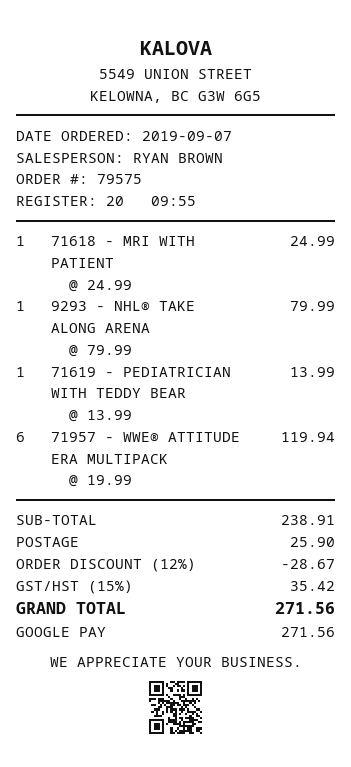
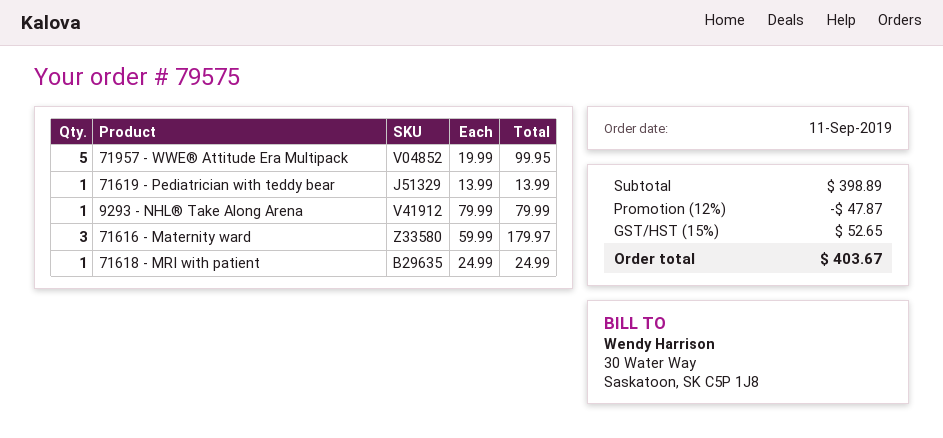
order date: 2019-09-07 -> 2019-09-11
71957 - WWE® ATTITUDE ERA MULTIPACK: 6 x 19.99 = 119.94 -> 5 x 19.99 = 99.95
71616 - Maternity ward: none -> 3 x 59.99 = 179.97
subtotal: 238.91 -> 398.89
discount: 12% = 28.67 -> 12% = 47.87
shipping: 25.90 -> none
tax: 15% = 35.42 -> 15% = 52.65
total: 271.56 -> 403.67

